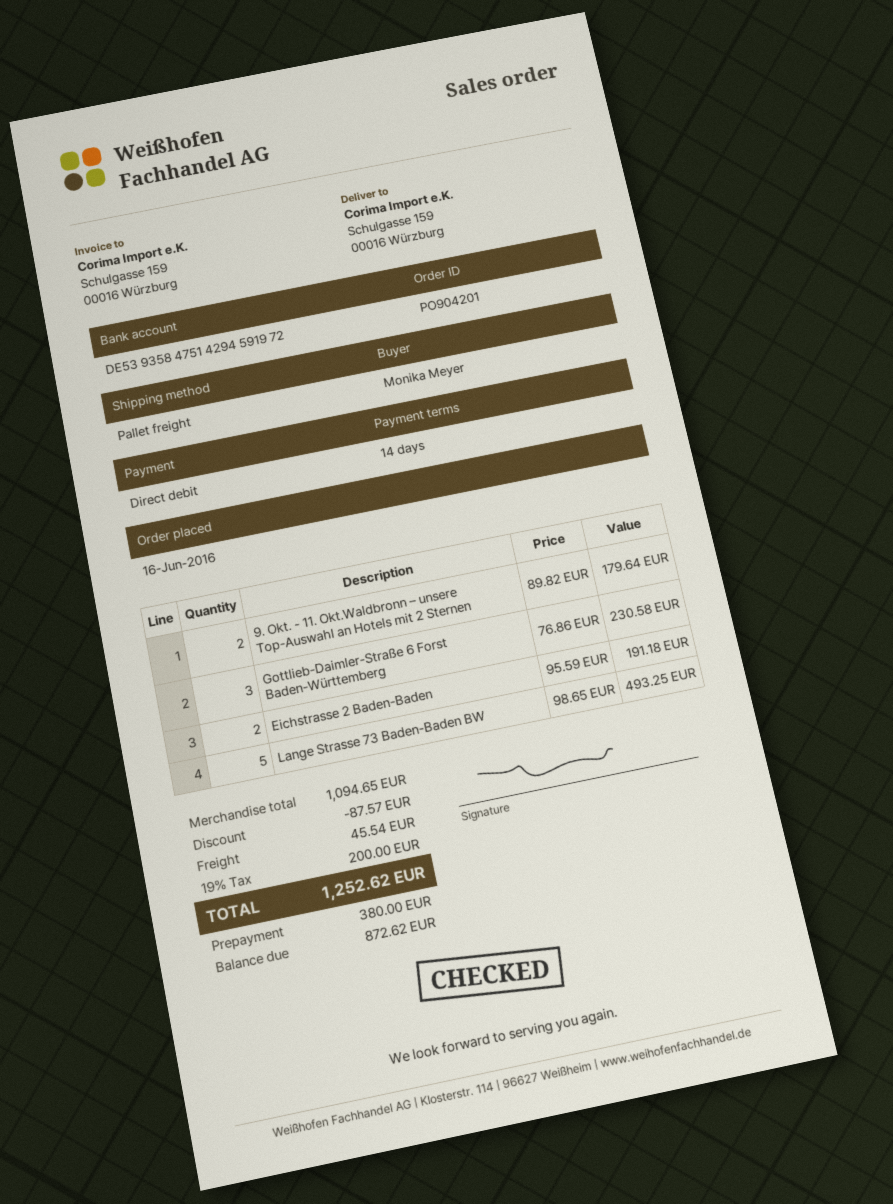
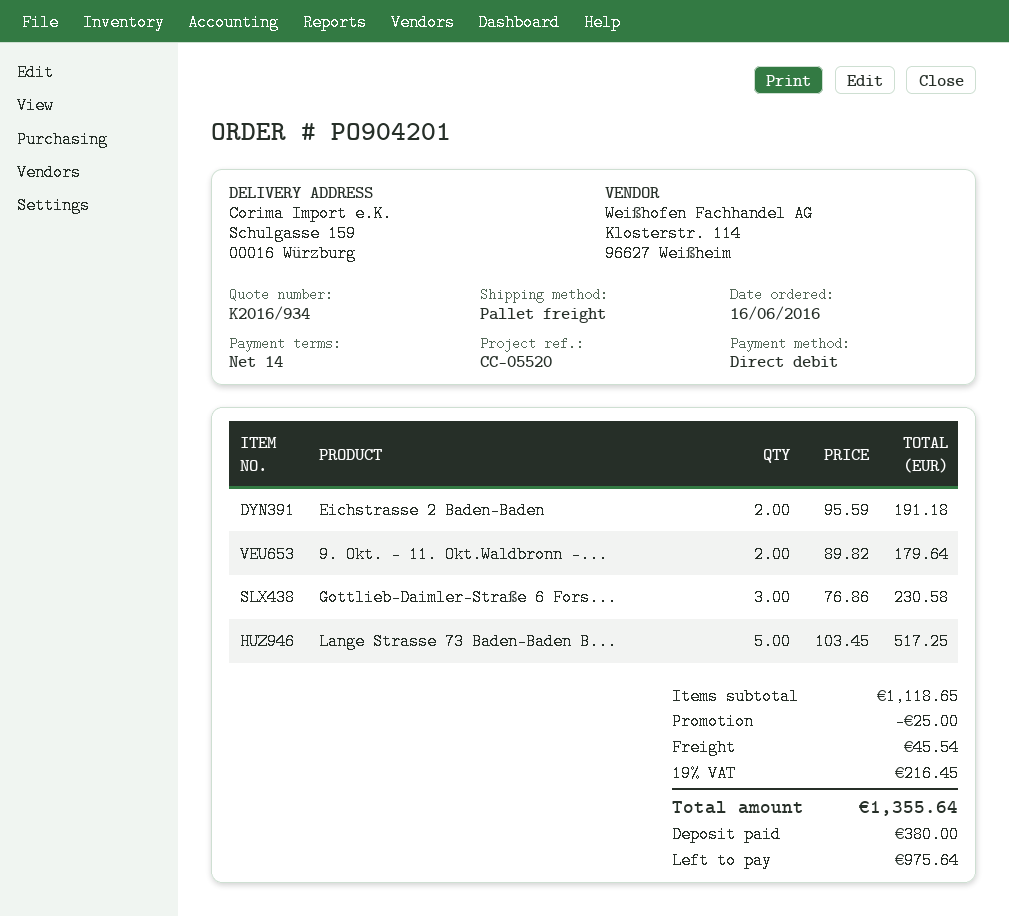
Lange Strasse 73 Baden-Baden BW: 5 x 98.65 = 493.25 -> 5 x 103.45 = 517.25
subtotal: 1094.65 -> 1118.65
discount: 87.57 -> 25.00
tax: 19% = 200.00 -> 19% = 216.45
total: 1252.62 -> 1355.64
balance: 872.62 -> 975.64

